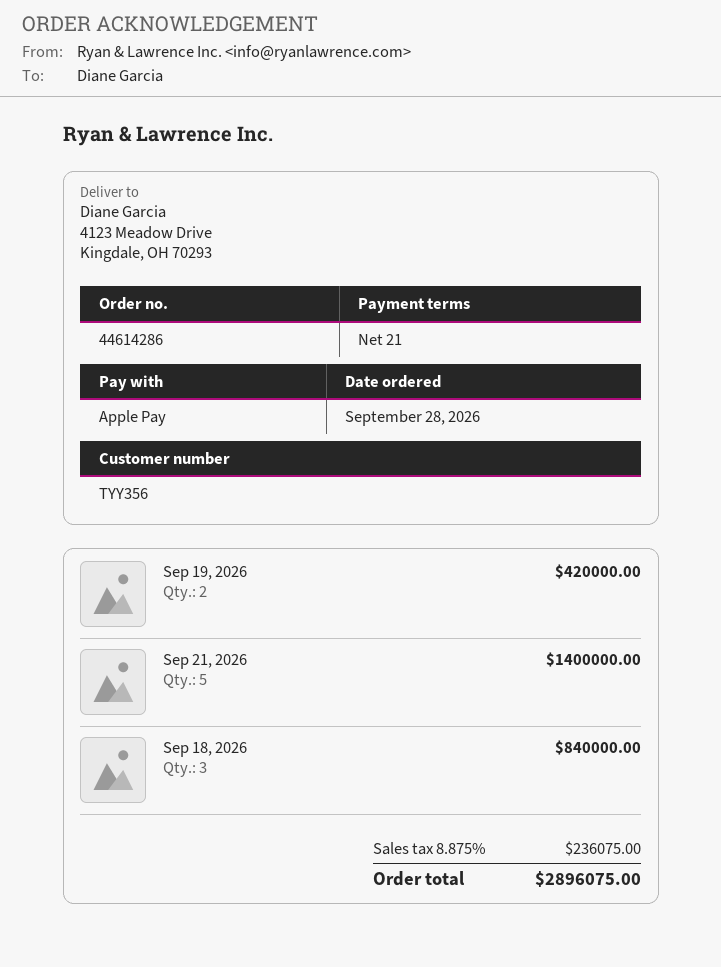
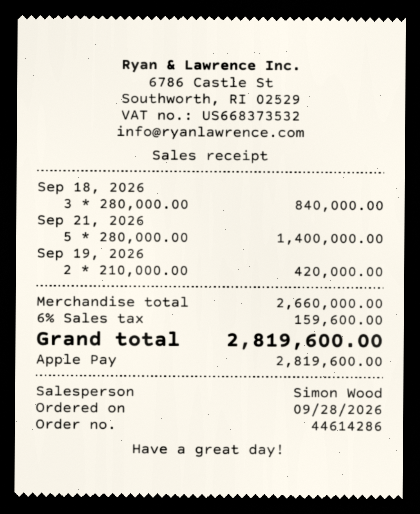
tax: 8.875% = 236075.00 -> 6% = 159600.00
total: 2896075.00 -> 2819600.00

